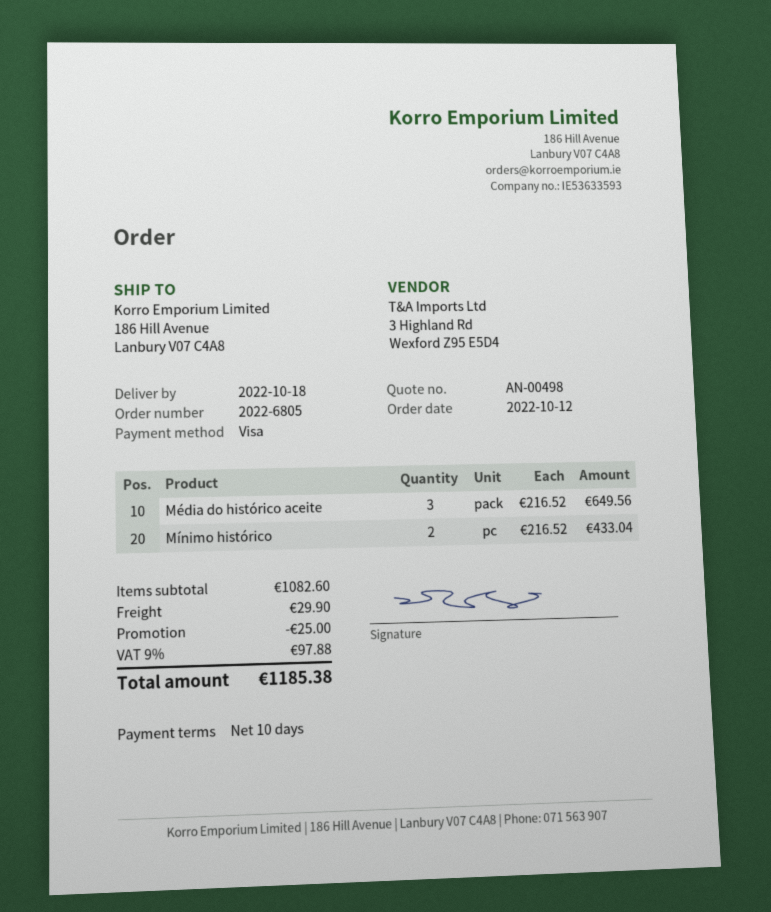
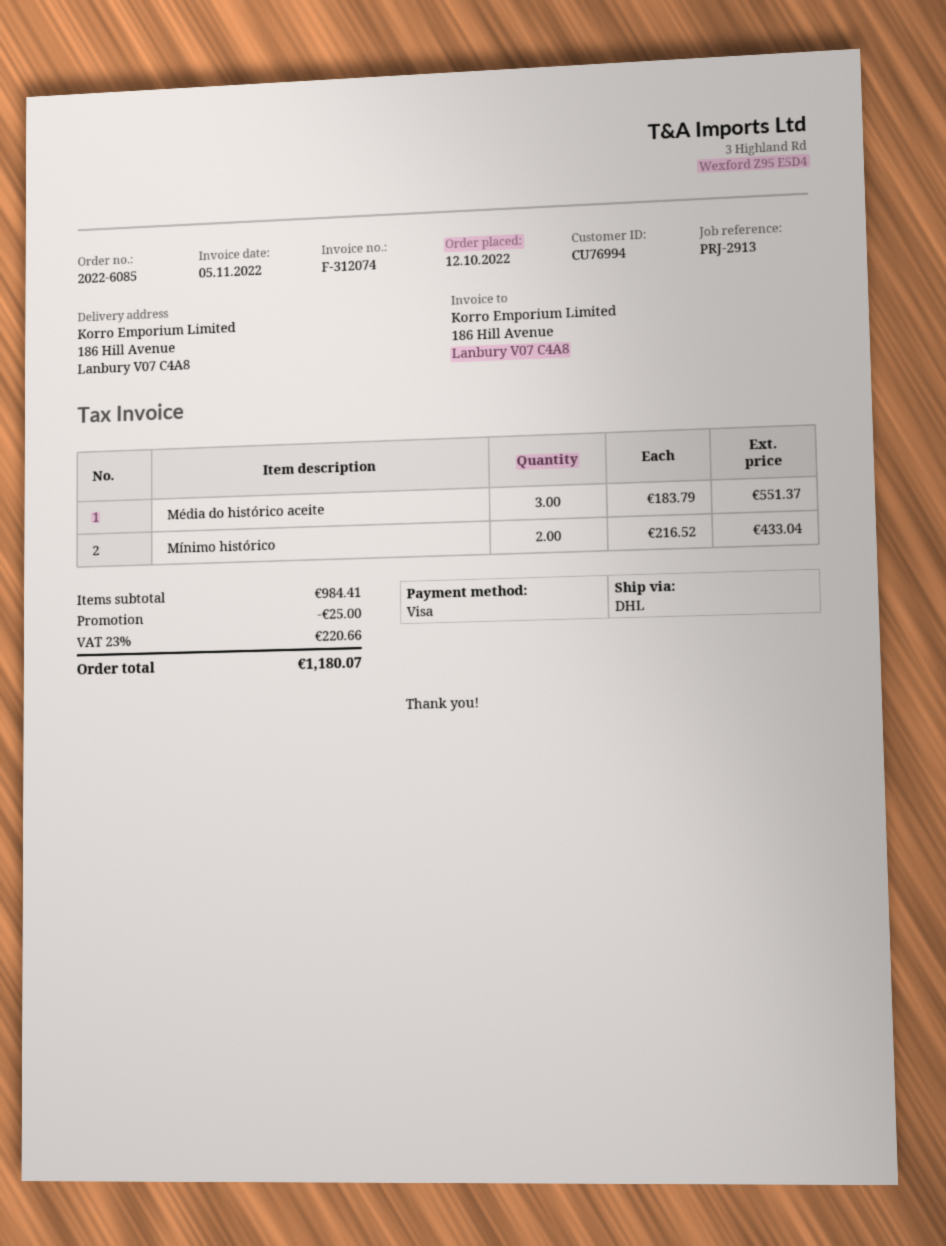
order number: 2022-6805 -> 2022-6085
Média do histórico aceite: 3 x 216.52 = 649.56 -> 3 x 183.79 = 551.37
subtotal: 1082.60 -> 984.41
shipping: 29.90 -> none
tax: 9% = 97.88 -> 23% = 220.66
total: 1185.38 -> 1180.07

